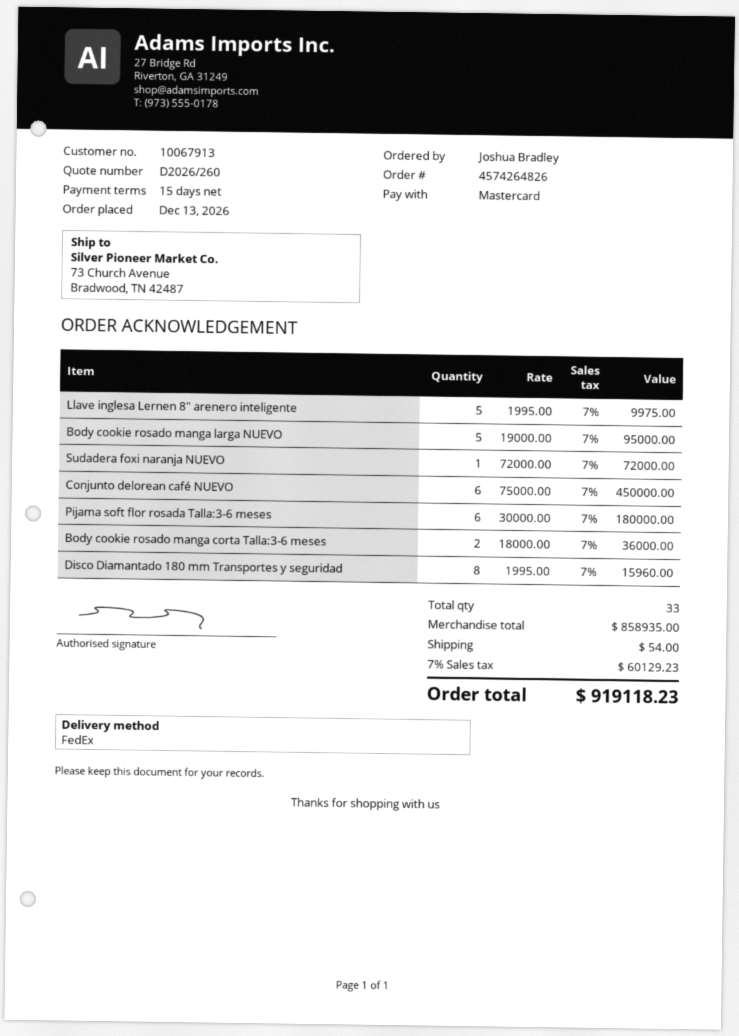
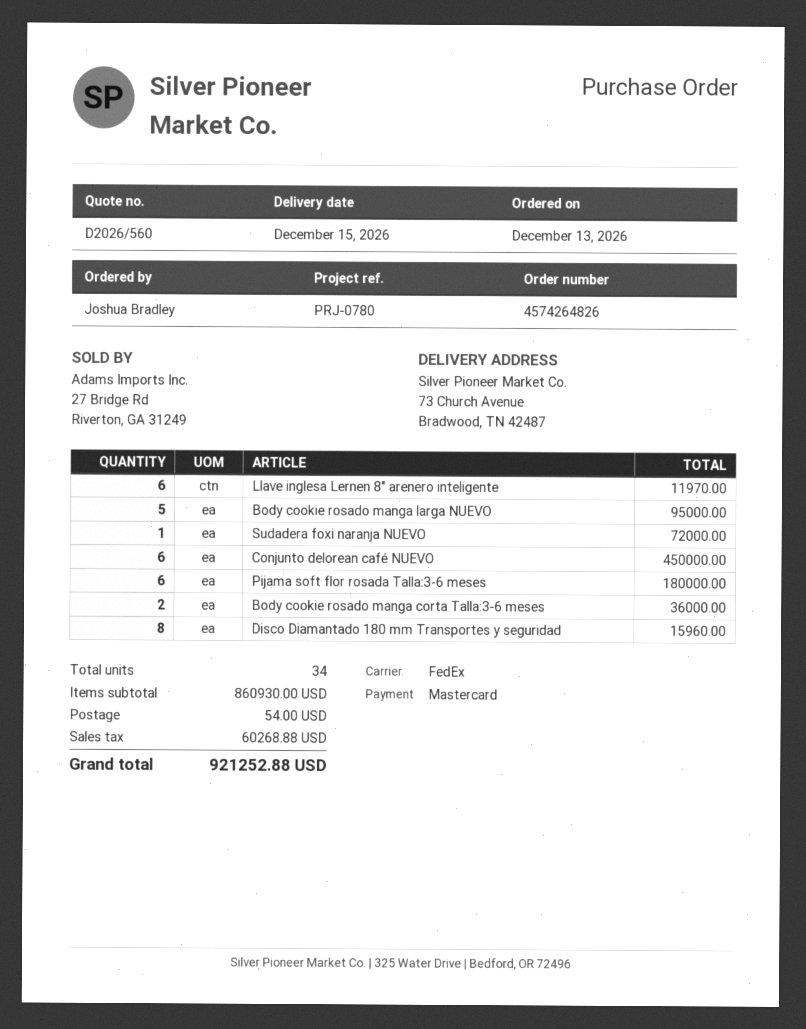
quote number: D2026/260 -> D2026/560
Llave inglesa Lernen 8" arenero inteligente: 5 for 9975.00 -> 6 for 11970.00
total quantity: 33 -> 34
subtotal: 858935.00 -> 860930.00
tax: 60129.23 -> 60268.88
total: 919118.23 -> 921252.88

